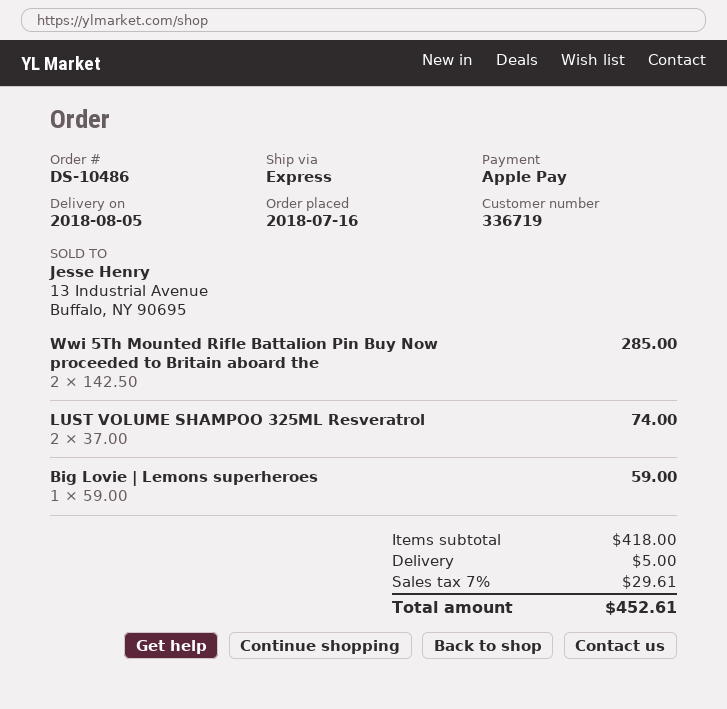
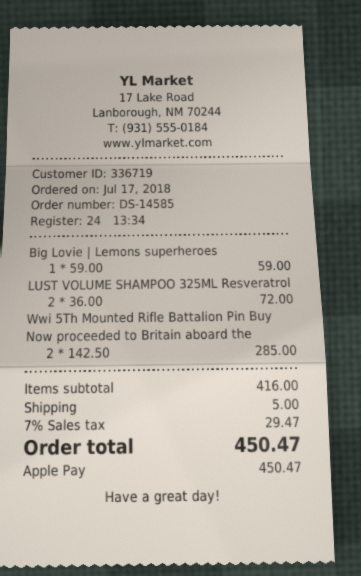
order number: DS-10486 -> DS-14585
order date: 2018-07-16 -> 2018-07-17
LUST VOLUME SHAMPOO 325ML Resveratrol: 2 x 37.00 = 74.00 -> 2 x 36.00 = 72.00
subtotal: 418.00 -> 416.00
tax: 7% = 29.61 -> 7% = 29.47
total: 452.61 -> 450.47

